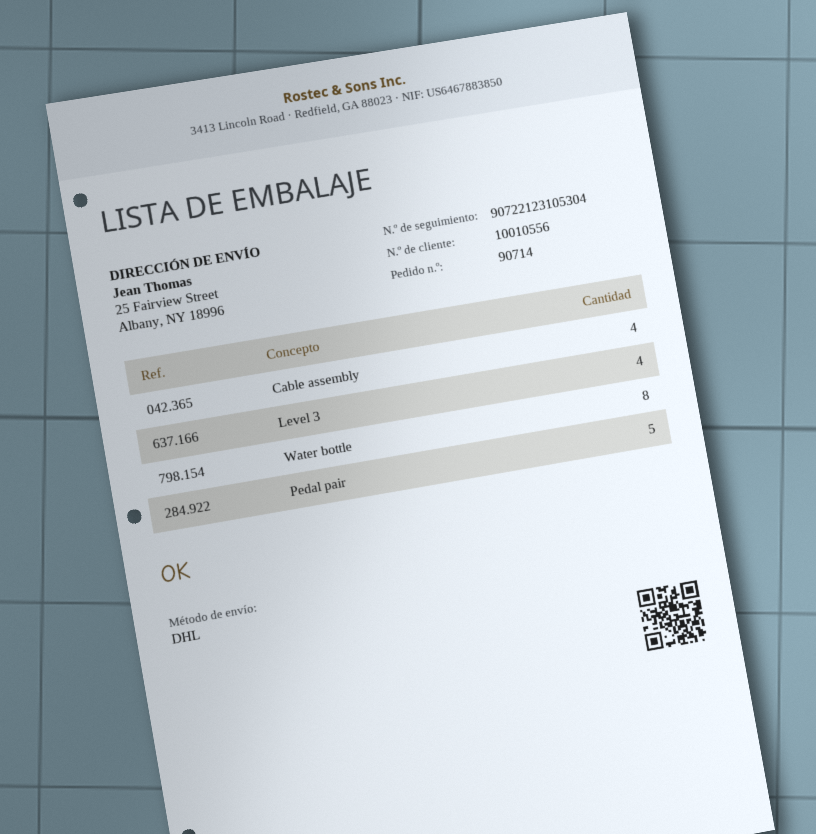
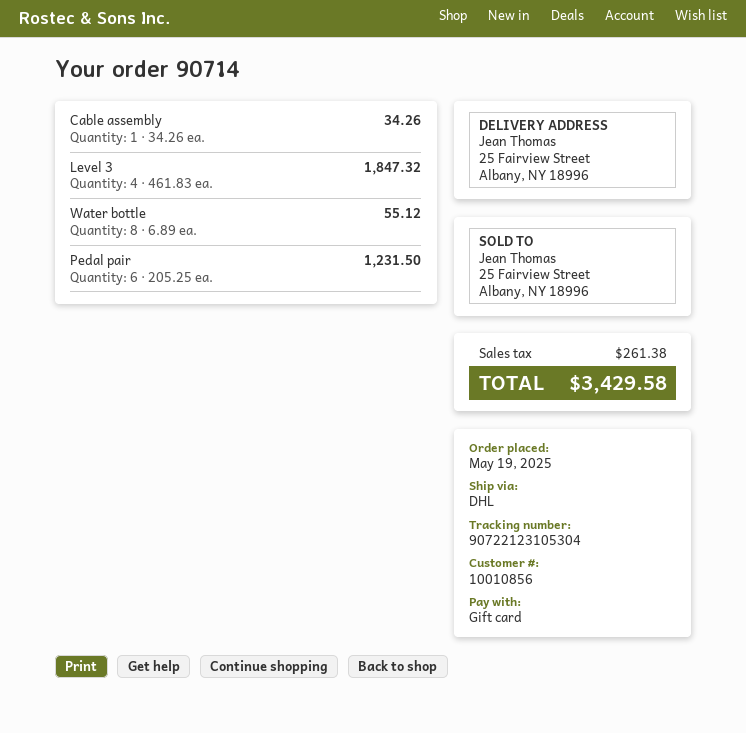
customer number: 10010556 -> 10010856
Cable assembly: 4 -> 1
Pedal pair: 5 -> 6

